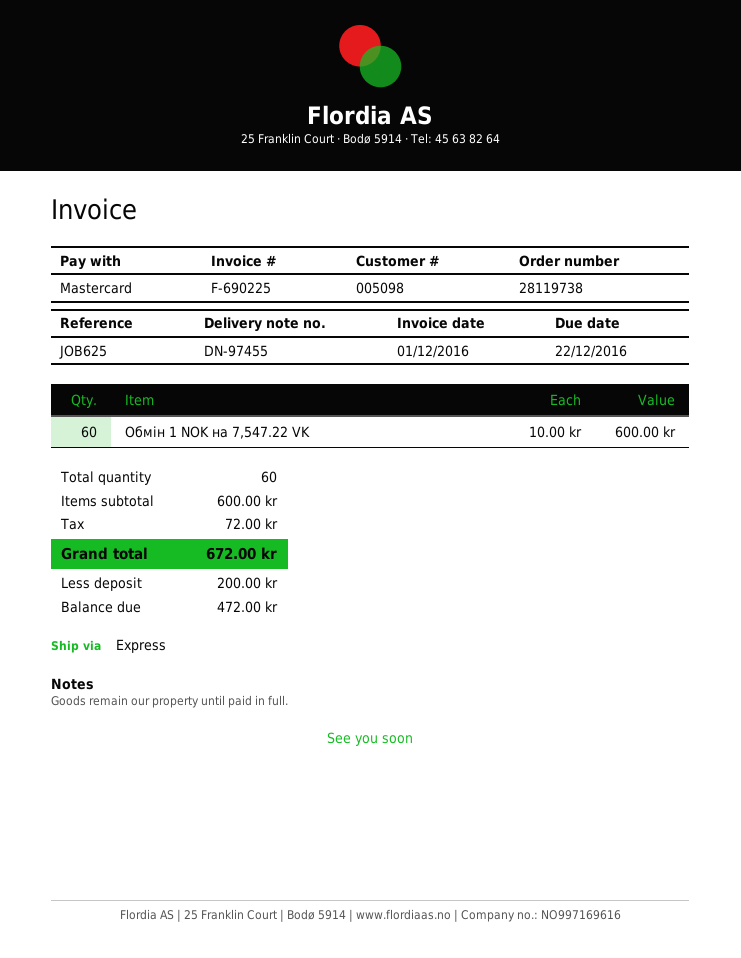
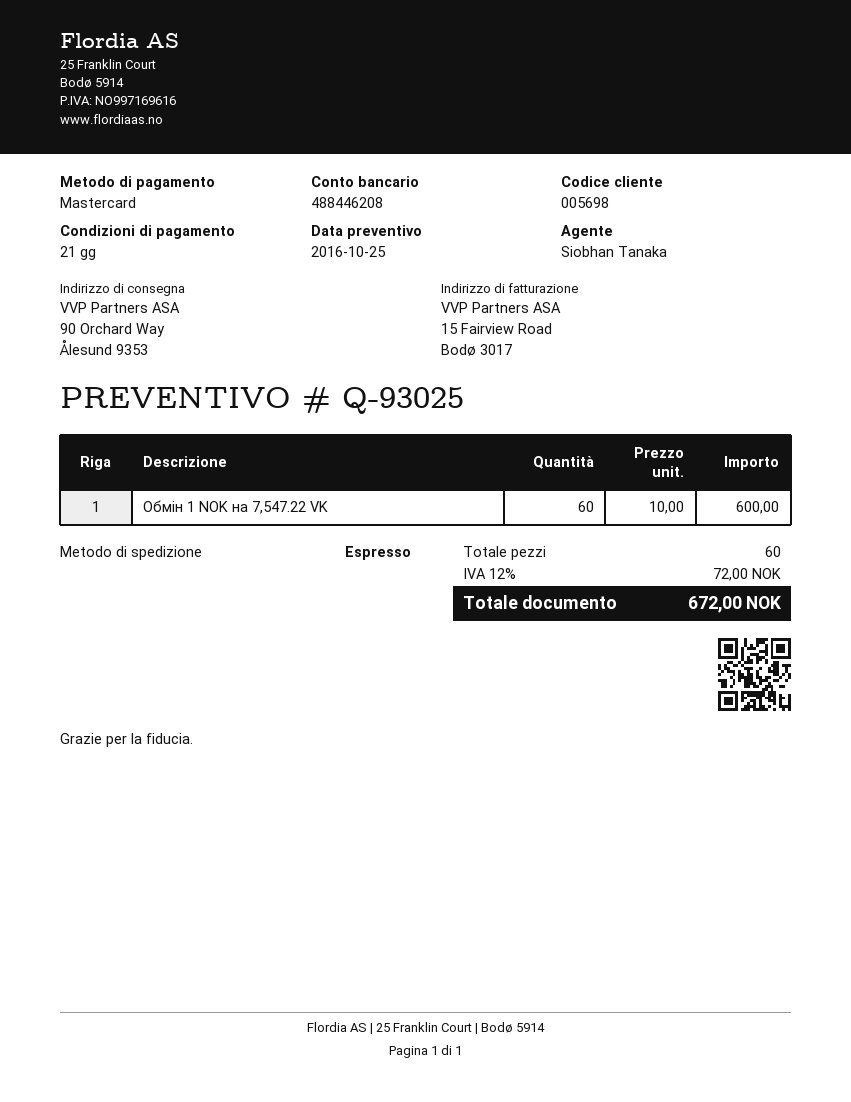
customer number: 005098 -> 005698

